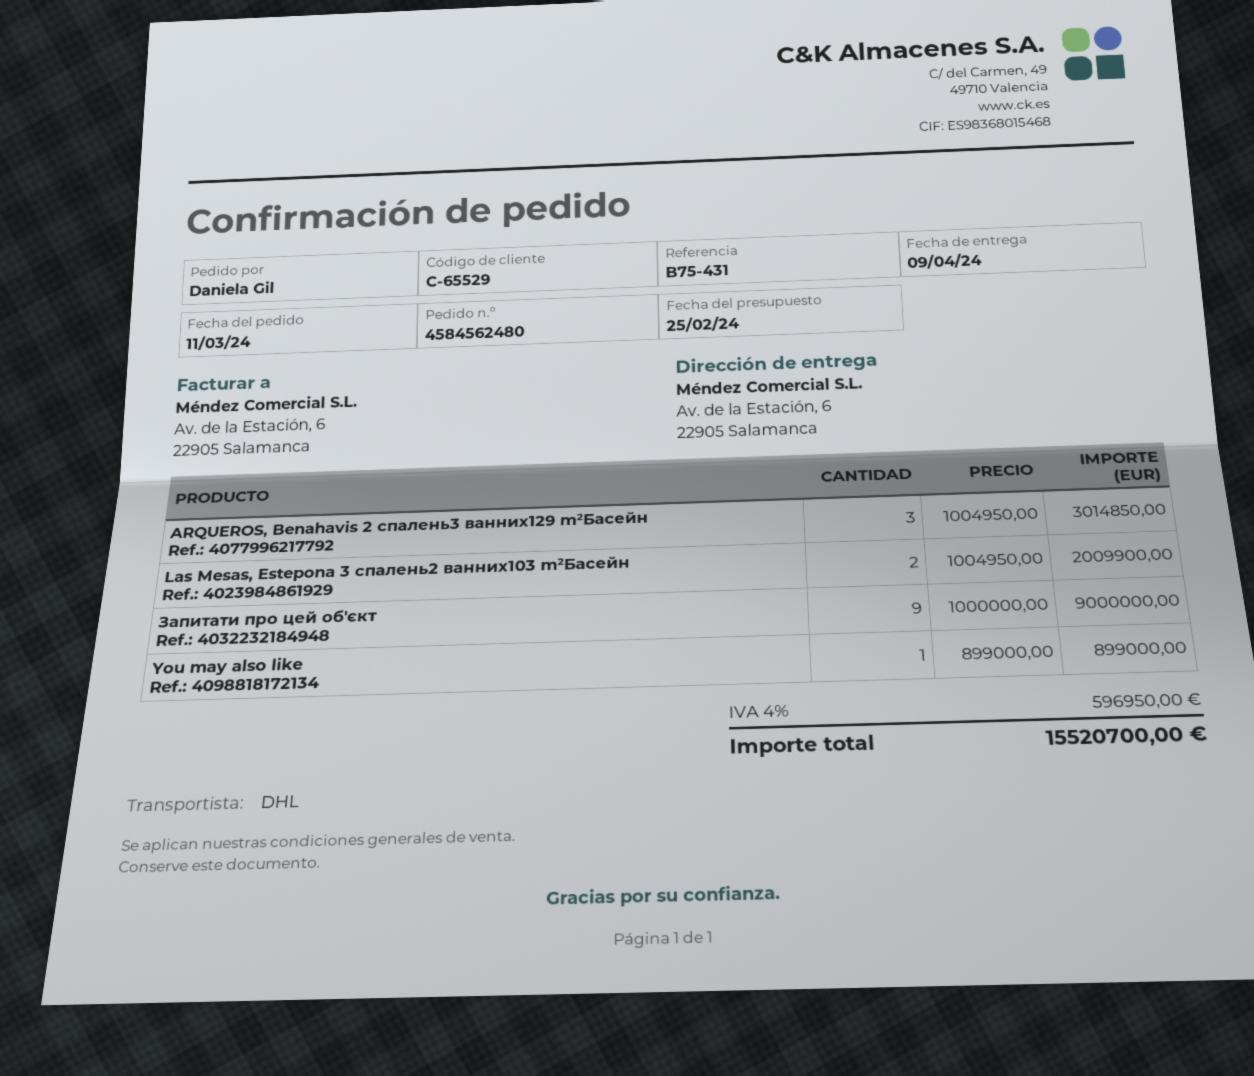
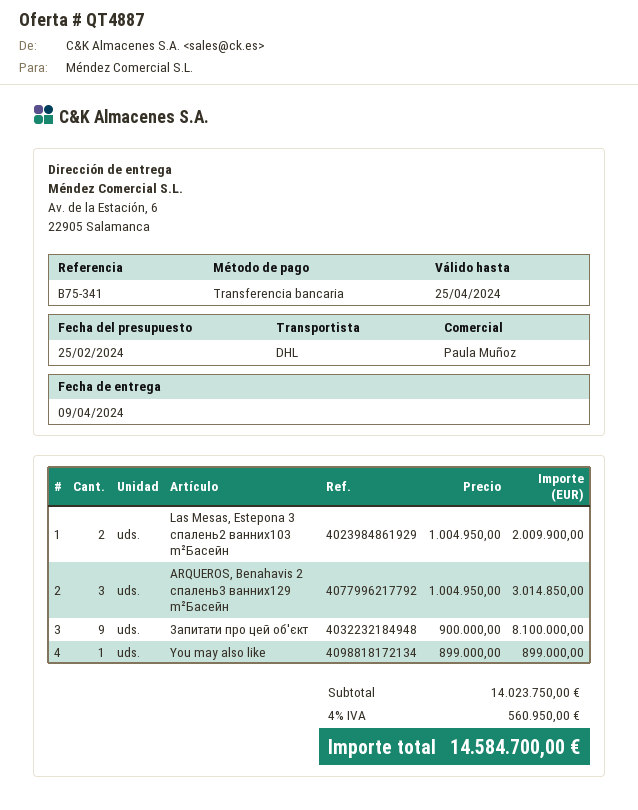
reference: B75-431 -> B75-341
Запитати про цей об'єкт: 9 x 1000000.00 = 9000000.00 -> 9 x 900000.00 = 8100000.00
tax: 4% = 596950.00 -> 4% = 560950.00
total: 15520700.00 -> 14584700.00

